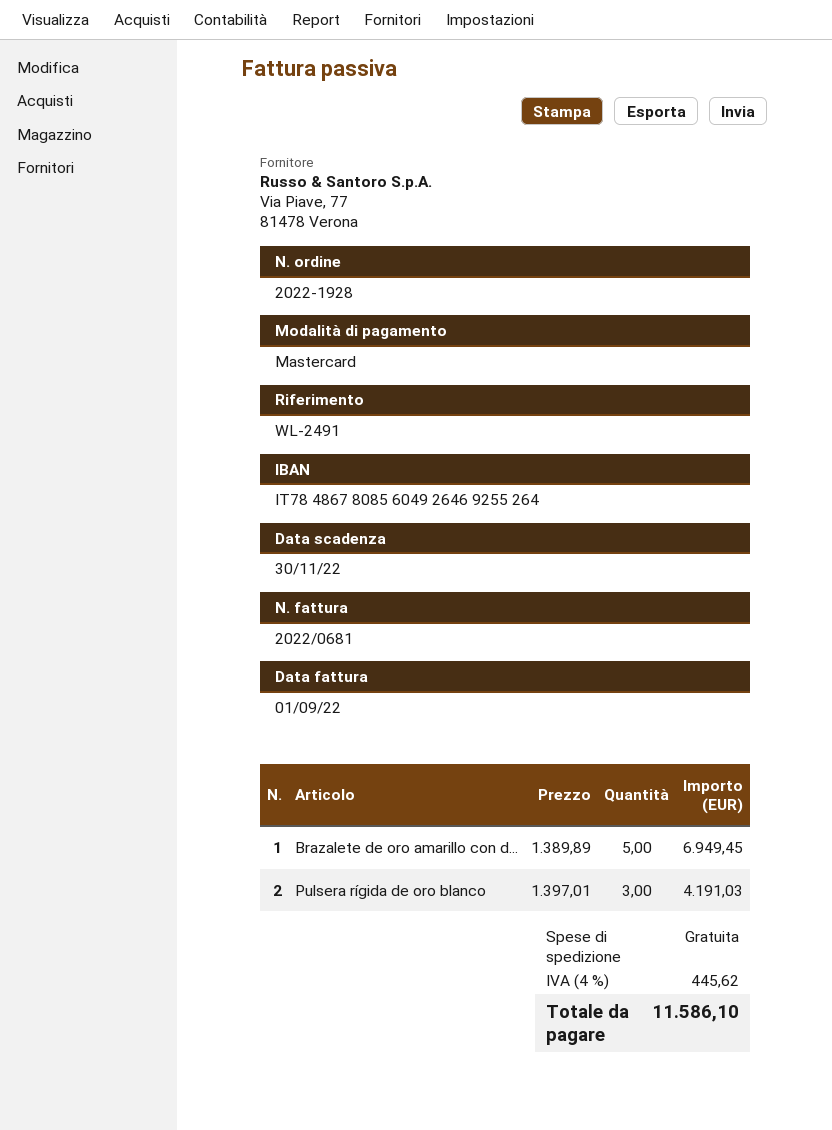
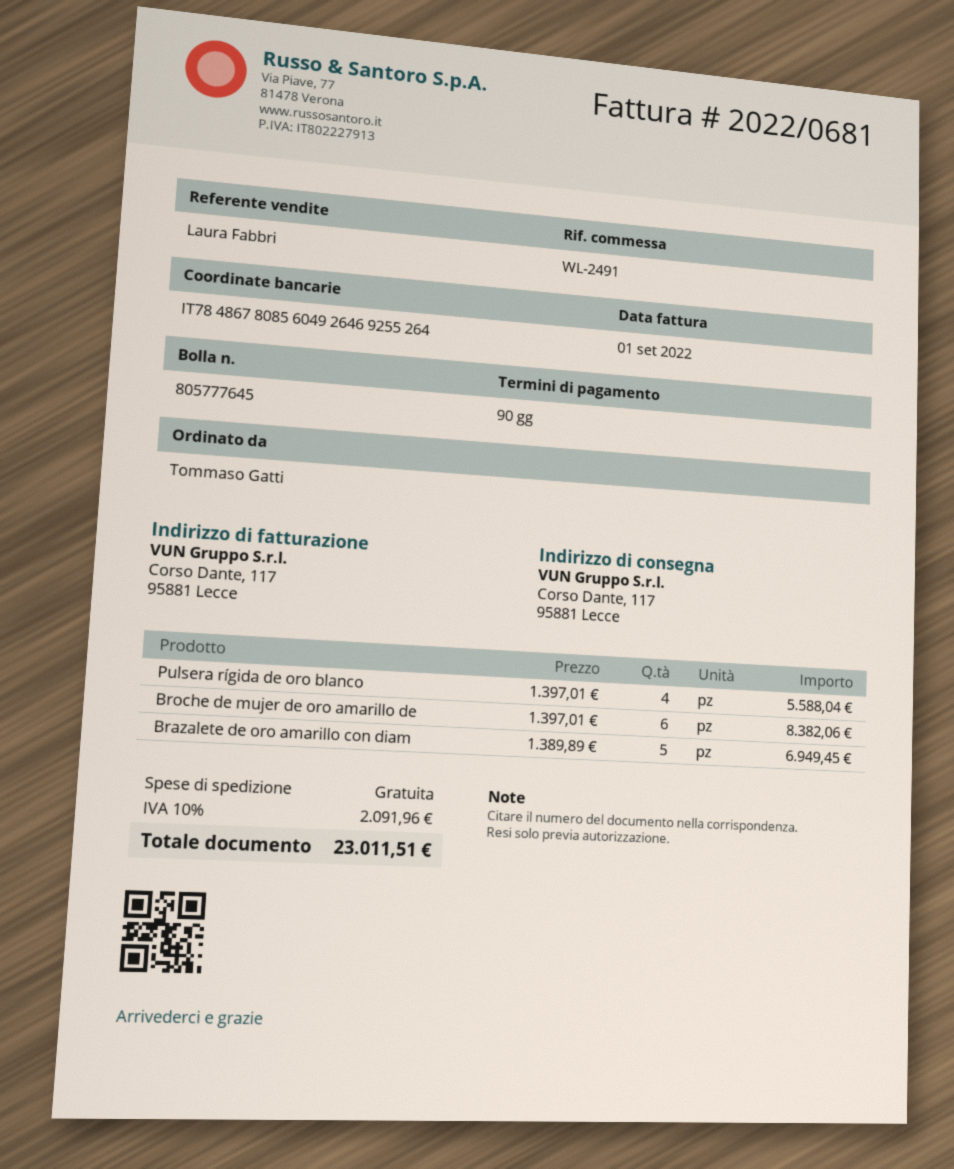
Pulsera rígida de oro blanco: 3 x 1397.01 = 4191.03 -> 4 x 1397.01 = 5588.04
Broche de mujer de oro amarillo de: none -> 6 x 1397.01 = 8382.06
tax: 4% = 445.62 -> 10% = 2091.96
total: 11586.10 -> 23011.51

